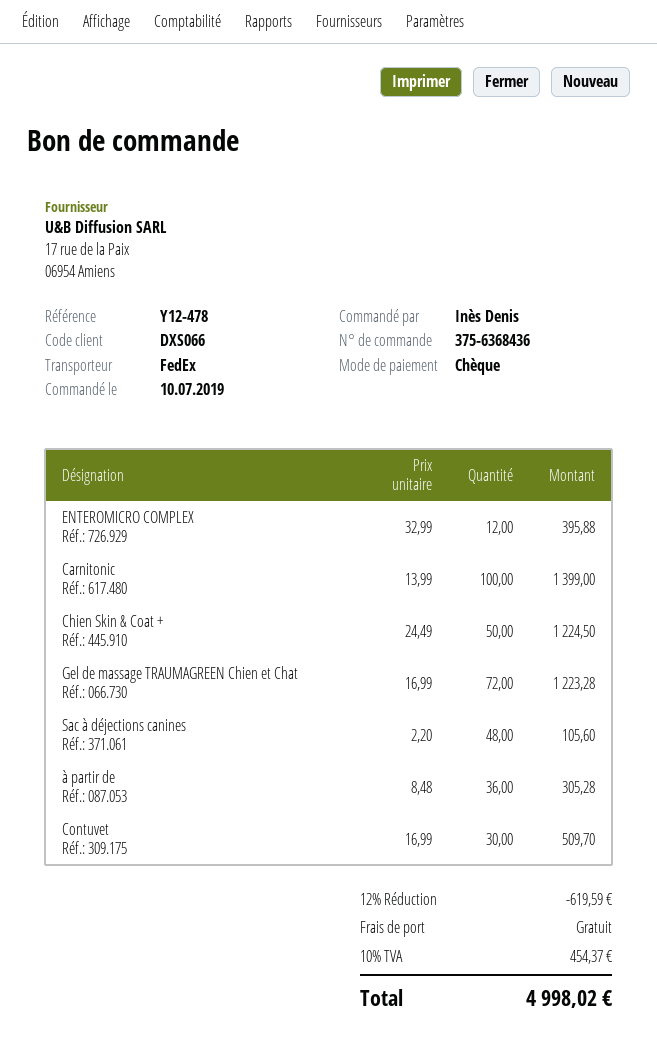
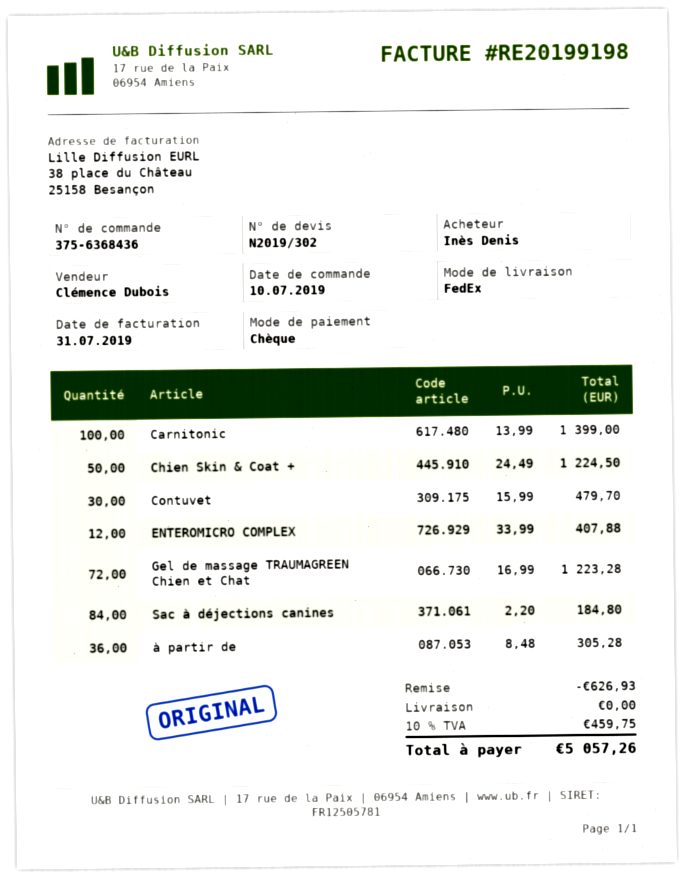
ENTEROMICRO COMPLEX: 12 x 32.99 = 395.88 -> 12 x 33.99 = 407.88
Sac à déjections canines: 48 x 2.20 = 105.60 -> 84 x 2.20 = 184.80
Contuvet: 30 x 16.99 = 509.70 -> 30 x 15.99 = 479.70
discount: 619.59 -> 626.93
tax: 10% = 454.37 -> 10% = 459.75
total: 4998.02 -> 5057.26

